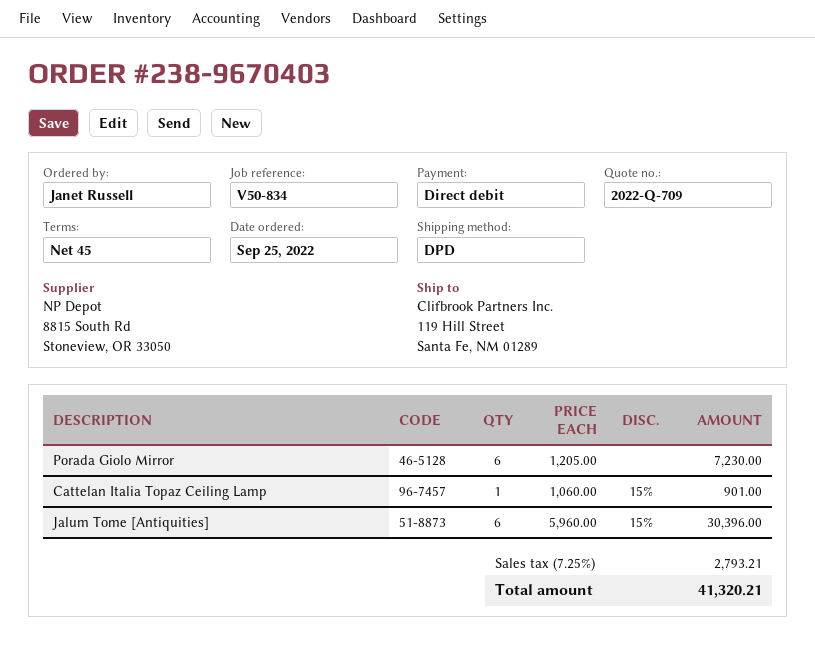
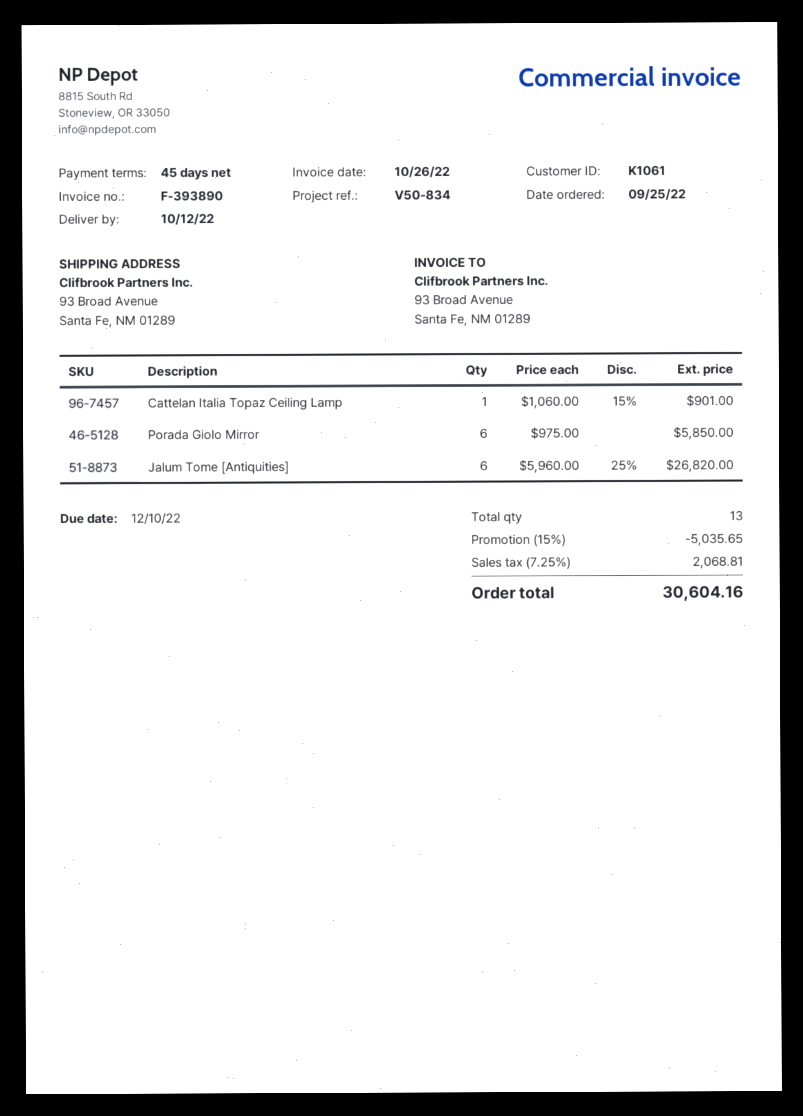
ship to: 119 Hill Street, Santa Fe, NM 01289 -> 93 Broad Avenue, Santa Fe, NM 01289
Porada Giolo Mirror: 6 x 1205.00 = 7230.00 -> 6 x 975.00 = 5850.00
Jalum Tome [Antiquities]: 6 x 5960.00 - 15% = 30396.00 -> 6 x 5960.00 - 25% = 26820.00
discount: none -> 15% = 5035.65
tax: 7.25% = 2793.21 -> 7.25% = 2068.81
total: 41320.21 -> 30604.16

